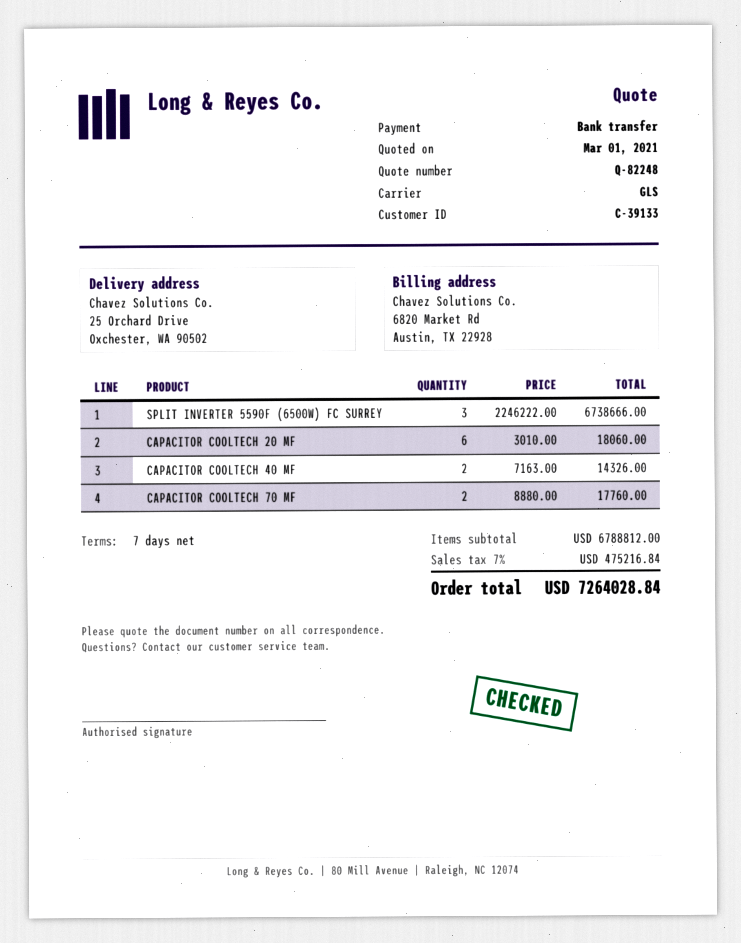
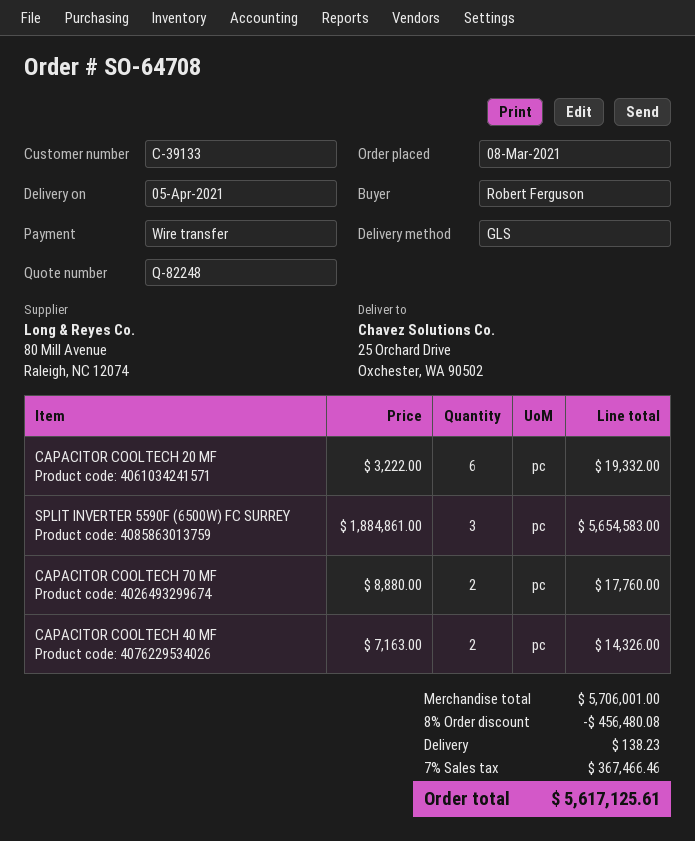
SPLIT INVERTER 5590F (6500W) FC SURREY: 3 x 2246222.00 = 6738666.00 -> 3 x 1884861.00 = 5654583.00
CAPACITOR COOLTECH 20 MF: 6 x 3010.00 = 18060.00 -> 6 x 3222.00 = 19332.00
subtotal: 6788812.00 -> 5706001.00
discount: none -> 8% = 456480.08
shipping: none -> 138.23
tax: 7% = 475216.84 -> 7% = 367466.46
total: 7264028.84 -> 5617125.61

